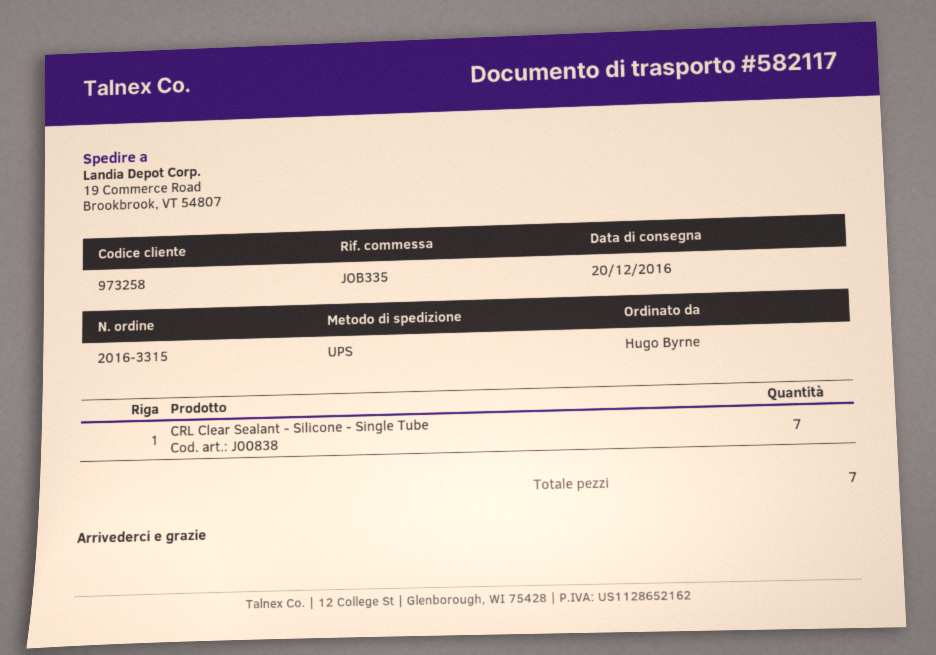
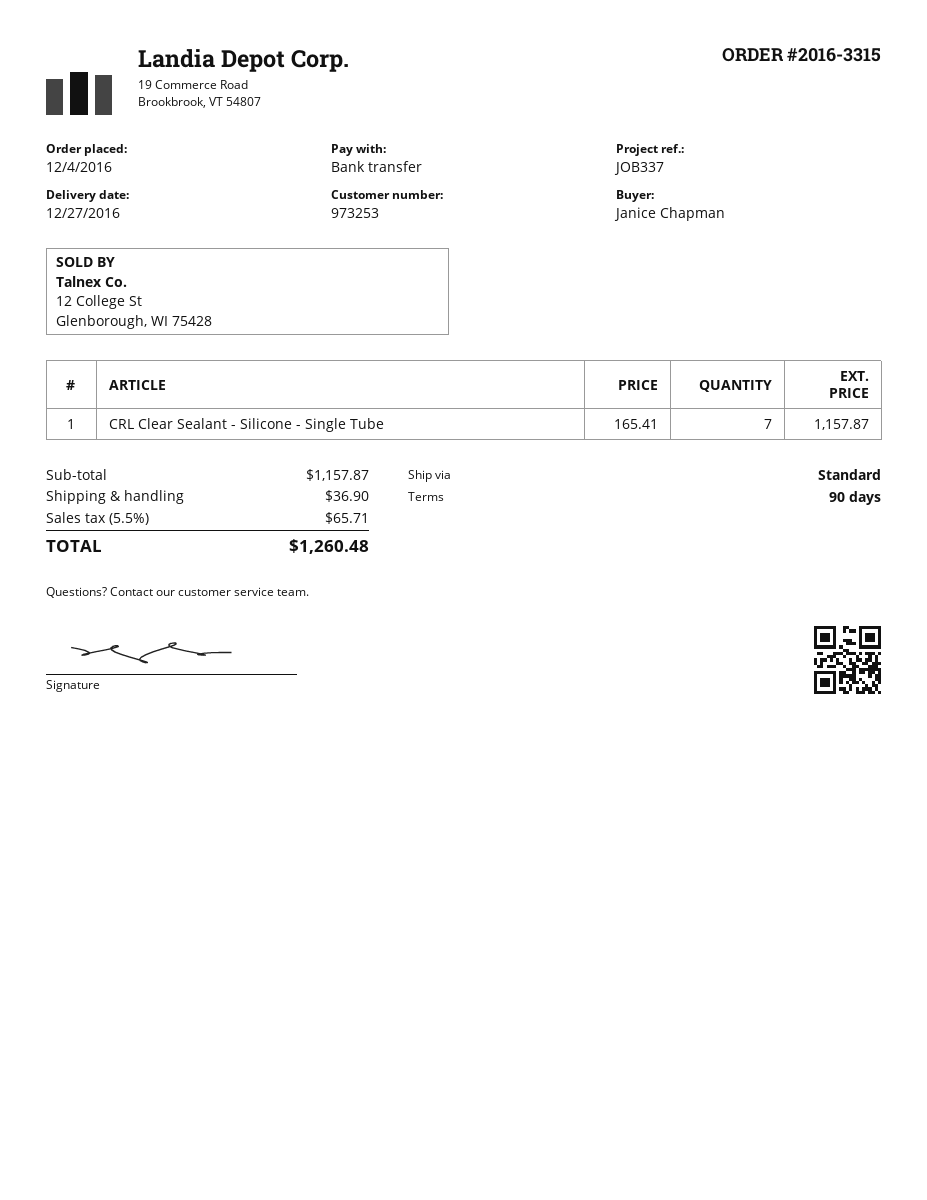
delivery date: 2016-12-20 -> 2016-12-27
customer number: 973258 -> 973253
reference: JOB335 -> JOB337
ordered by: Hugo Byrne -> Janice Chapman
shipping method: UPS -> standard

